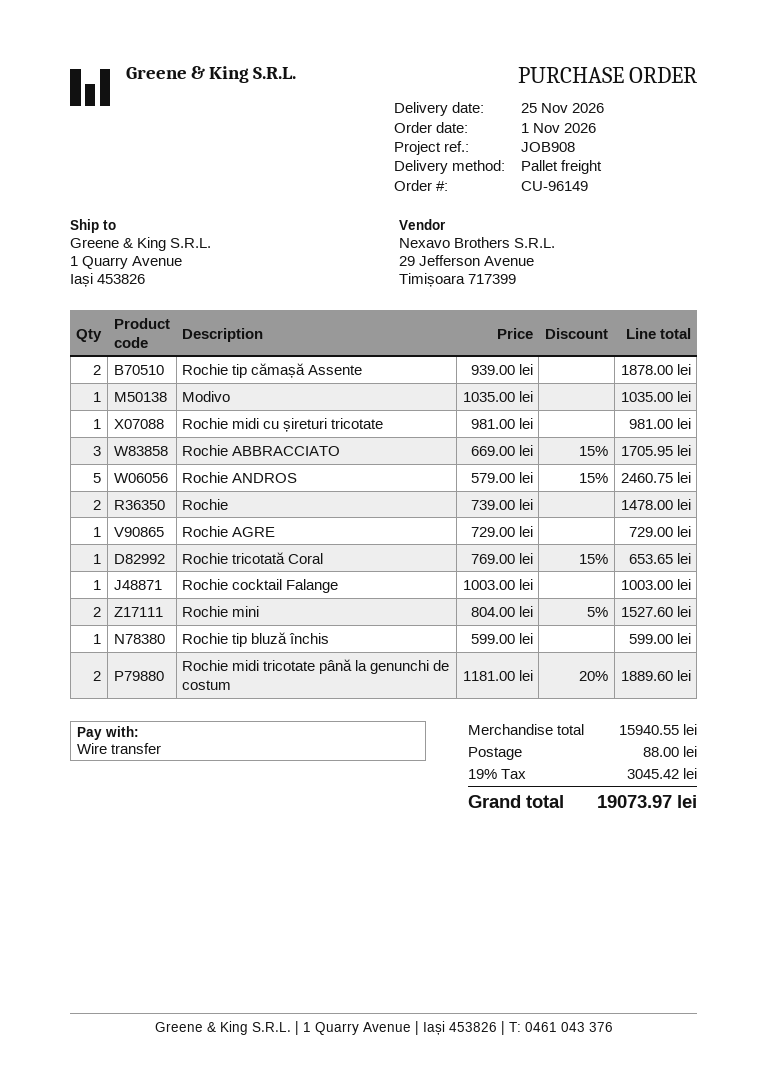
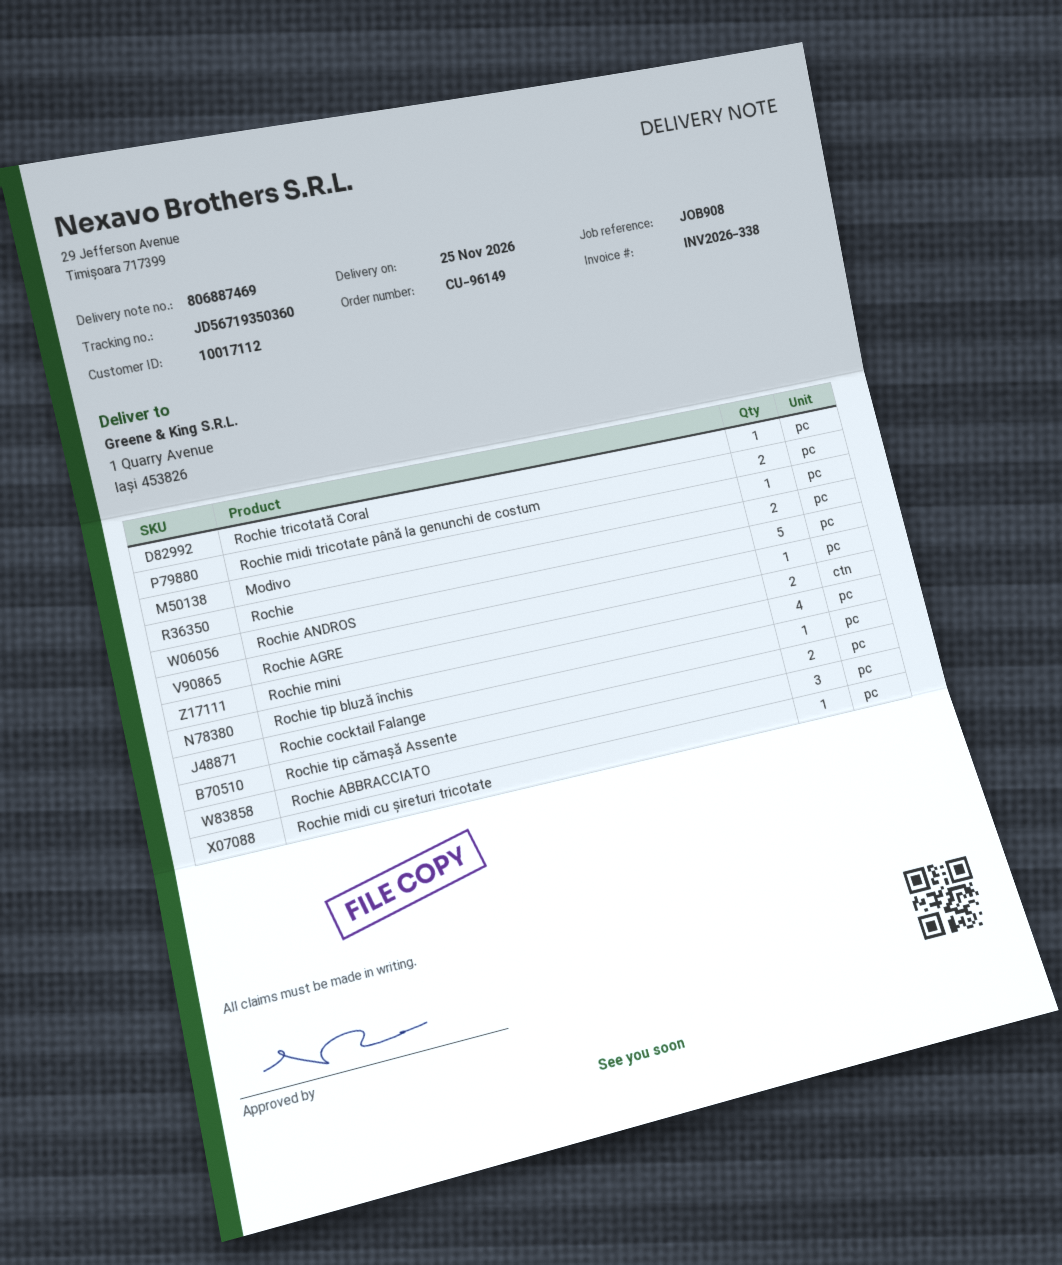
Rochie tip bluză închis: 1 -> 4

